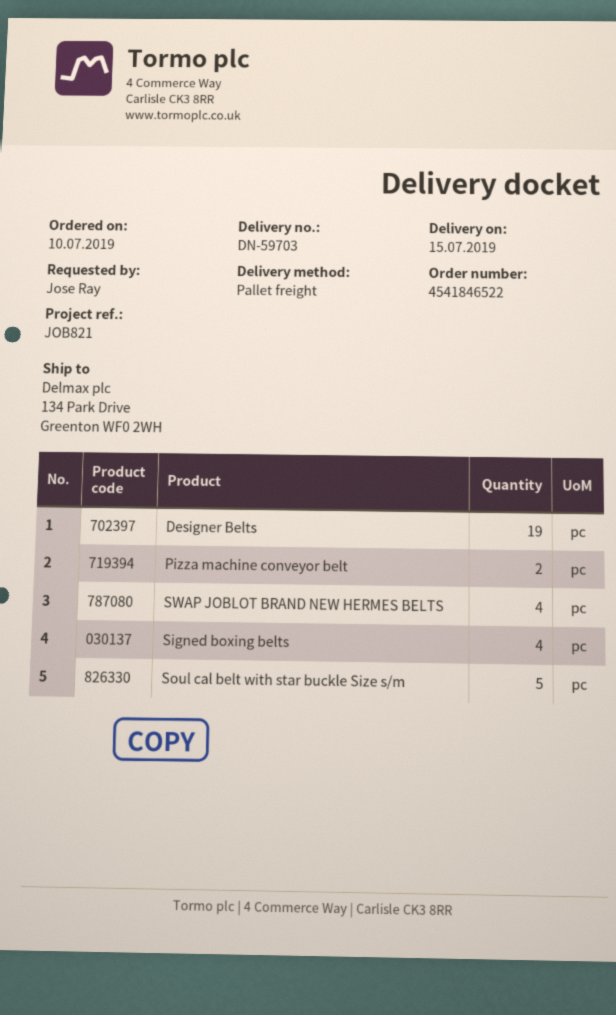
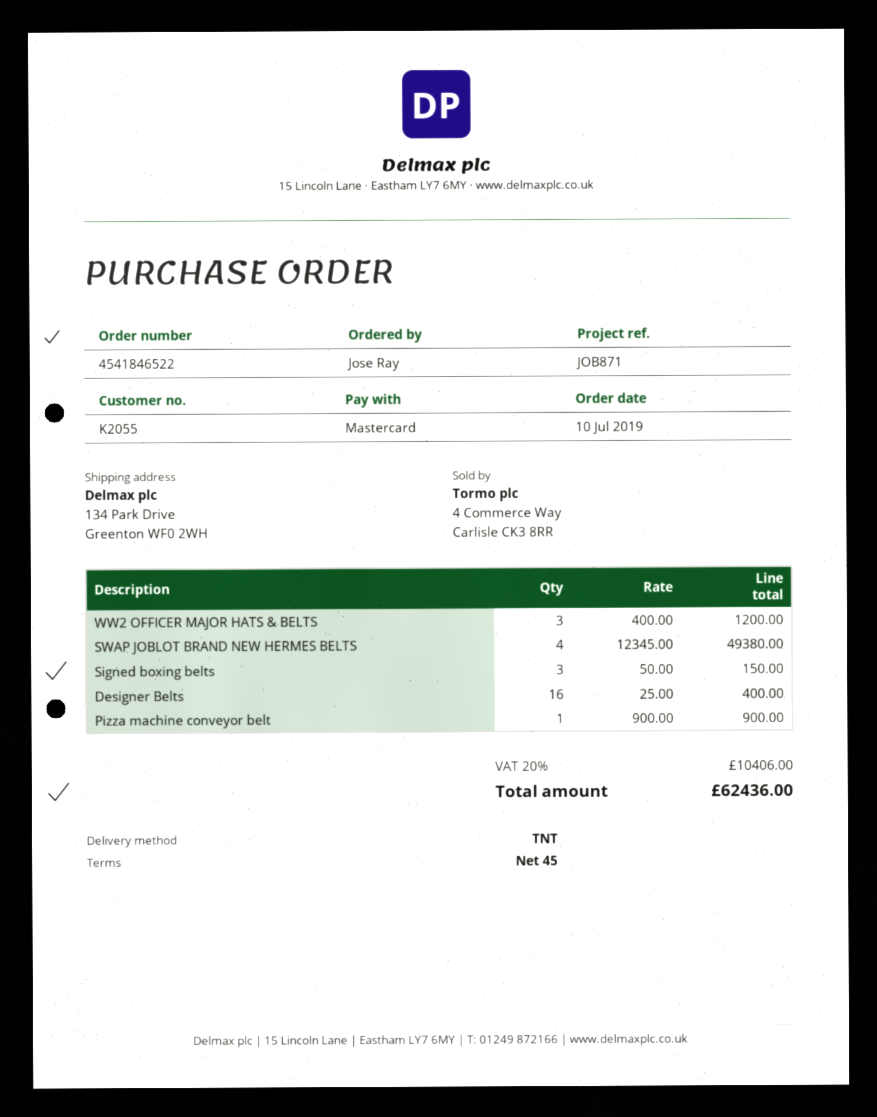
reference: JOB821 -> JOB871
shipping method: pallet freight -> TNT
Designer Belts: 19 -> 16
Pizza machine conveyor belt: 2 -> 1
Signed boxing belts: 4 -> 3
Soul cal belt with star buckle Size s/m: 5 -> none
WW2 OFFICER MAJOR HATS & BELTS: none -> 3

